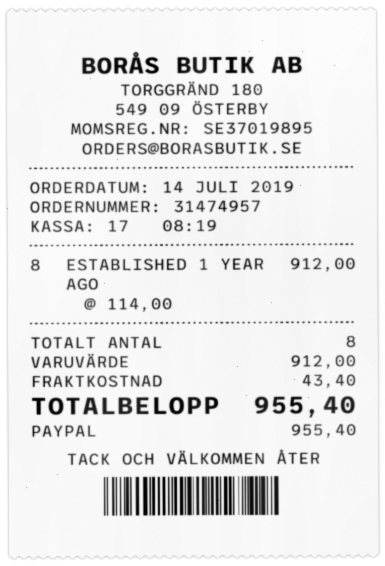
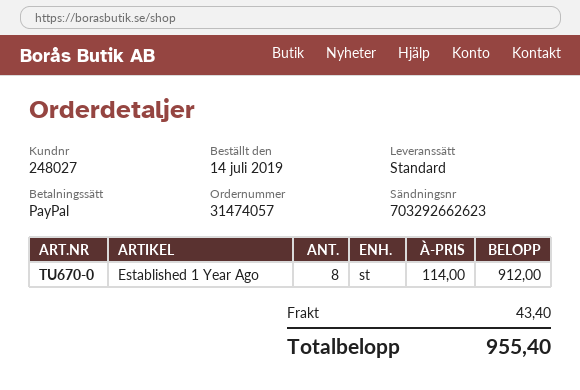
order number: 31474957 -> 31474057

